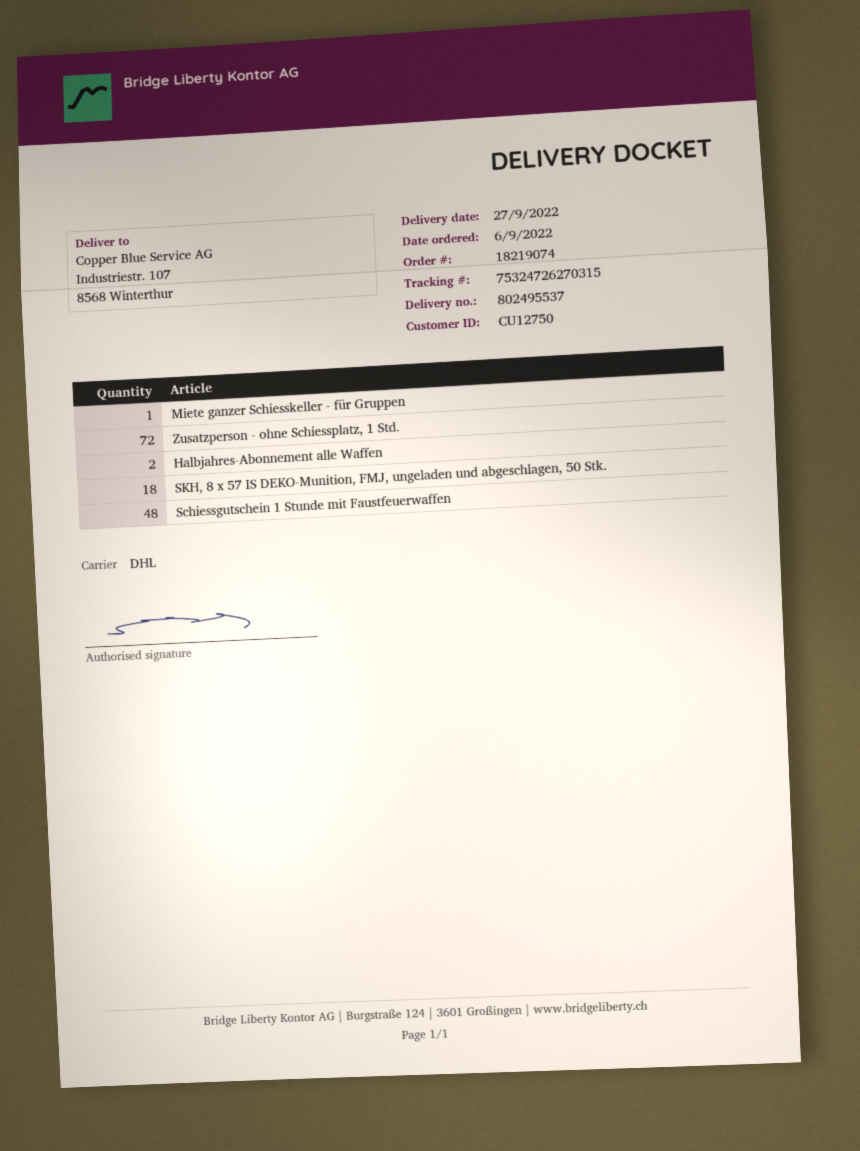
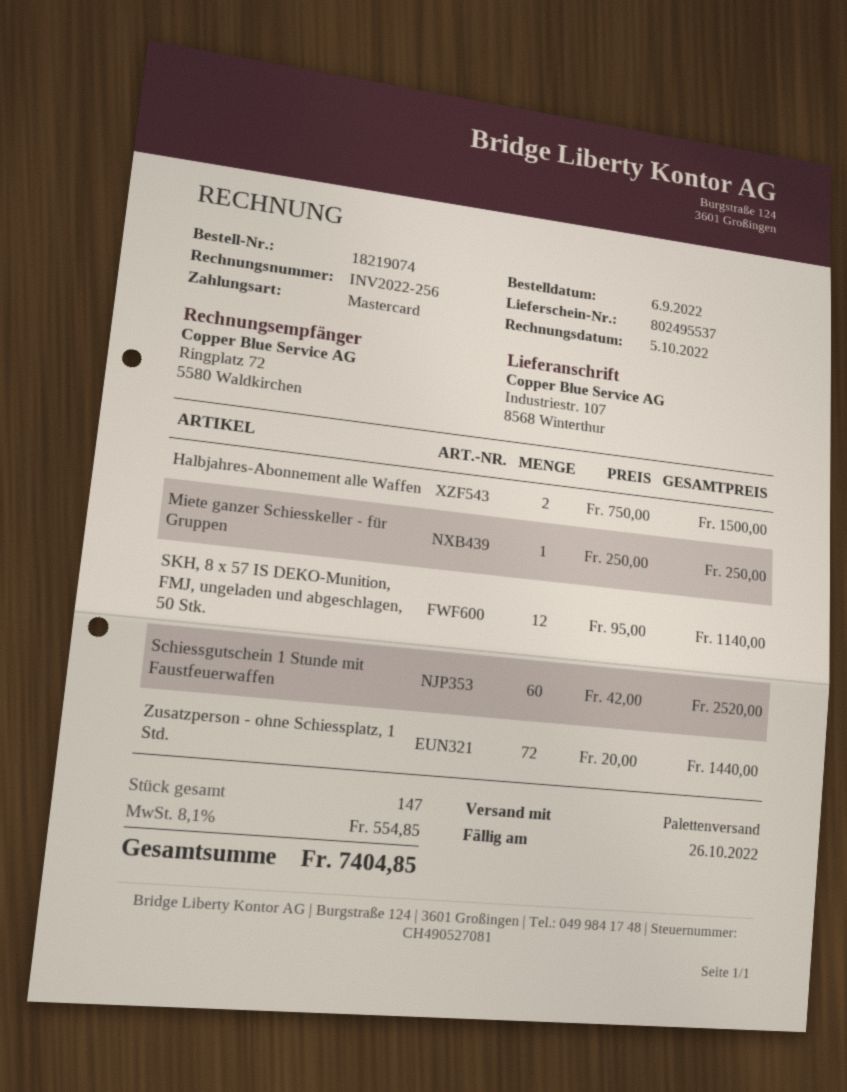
shipping method: DHL -> pallet freight
SKH, 8 x 57 IS DEKO-Munition, FMJ, ungeladen und abgeschlagen, 50 Stk.: 18 -> 12
Schiessgutschein 1 Stunde mit Faustfeuerwaffen: 48 -> 60

